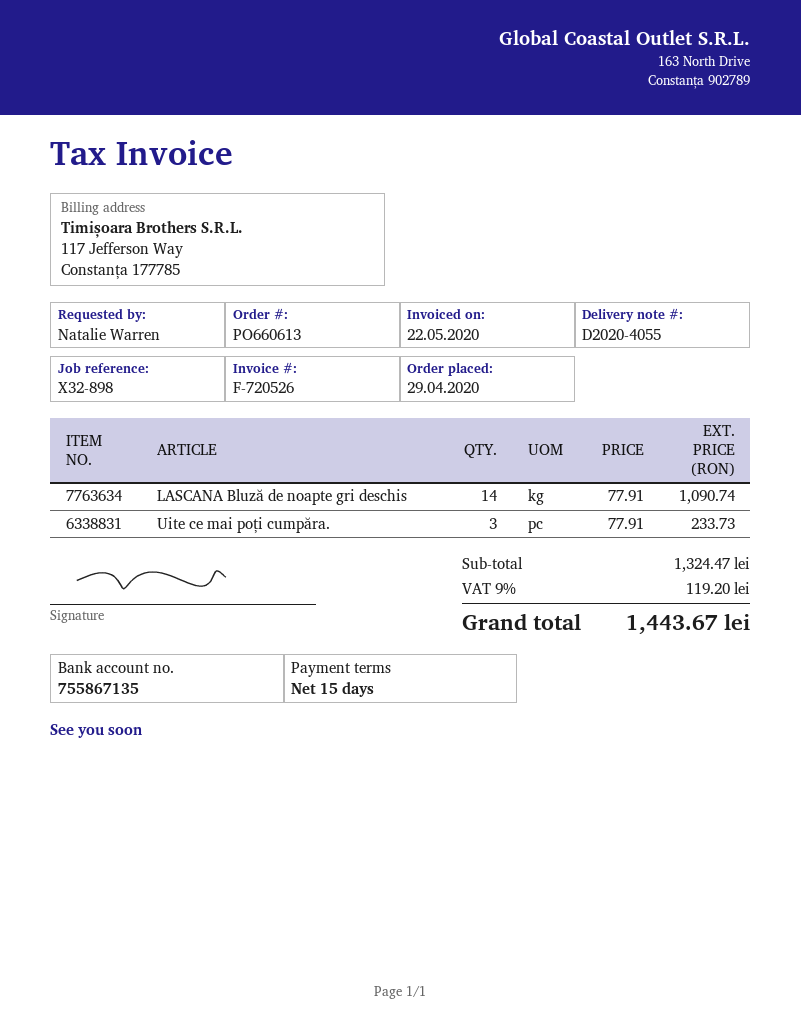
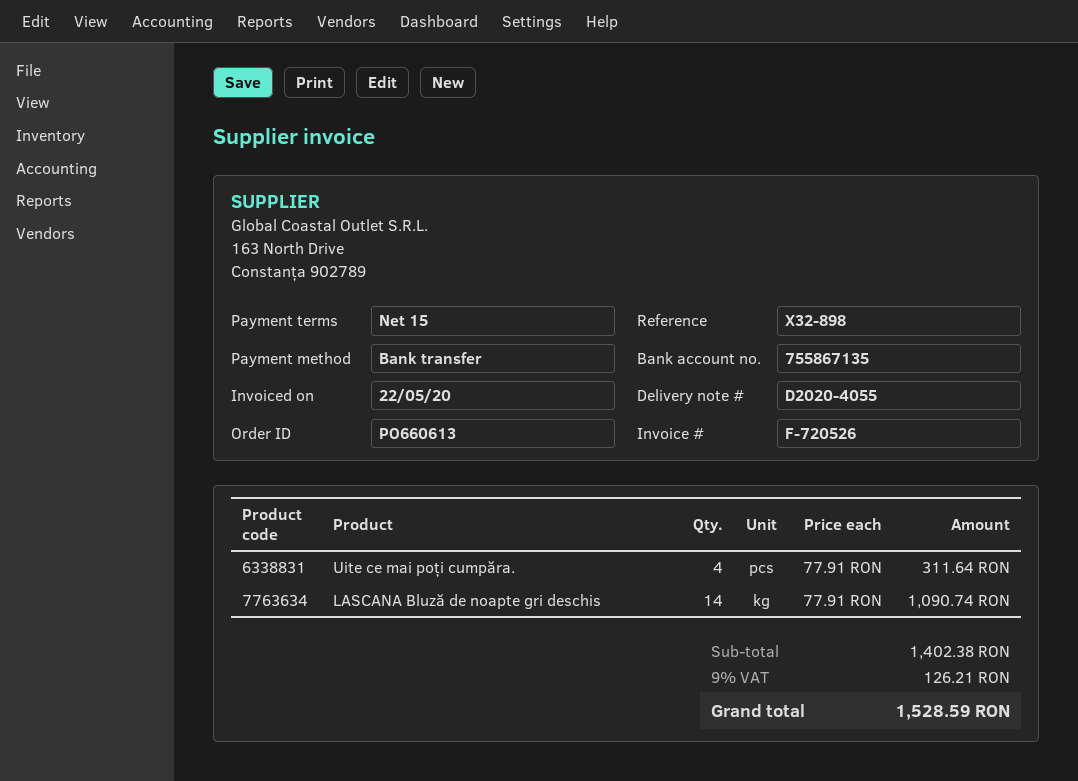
Uite ce mai poți cumpăra.: 3 x 77.91 = 233.73 -> 4 x 77.91 = 311.64
subtotal: 1324.47 -> 1402.38
tax: 9% = 119.20 -> 9% = 126.21
total: 1443.67 -> 1528.59

